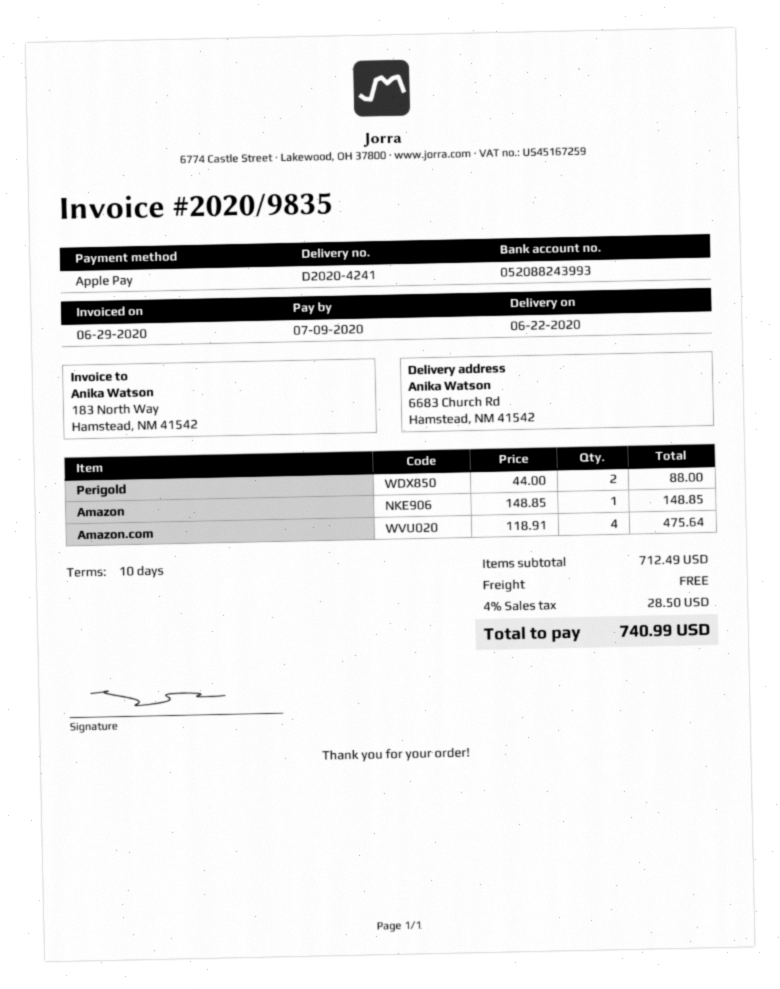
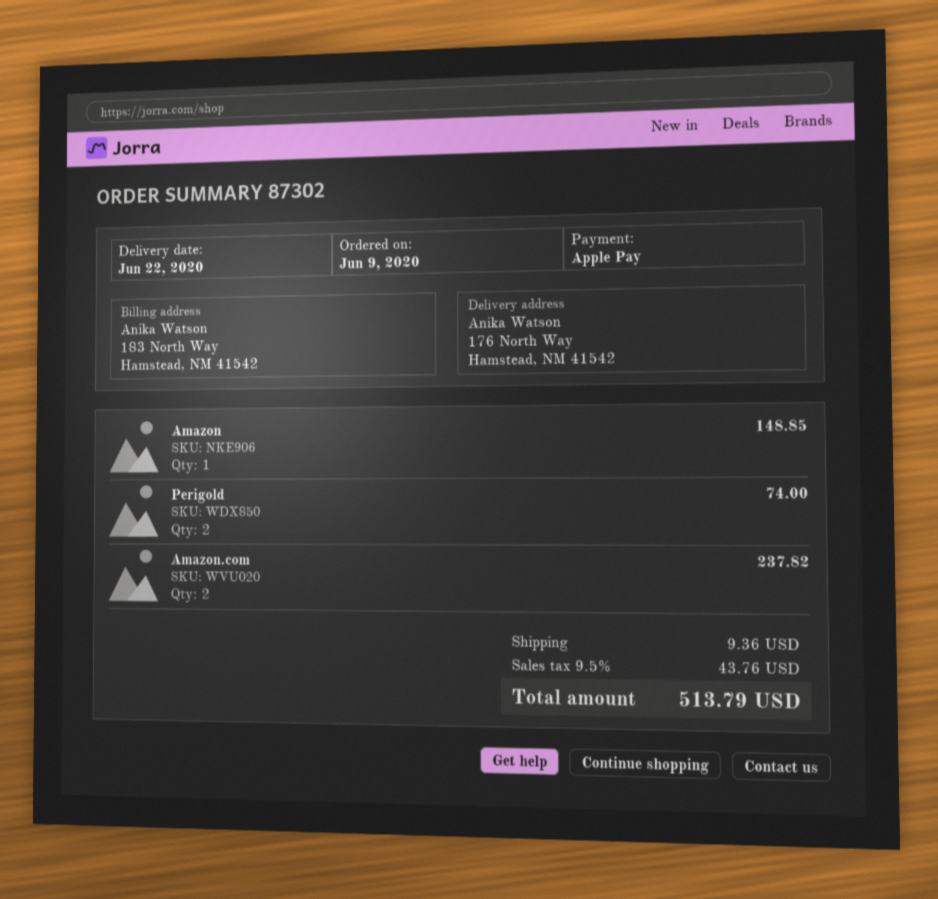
ship to: 6683 Church Rd, Hamstead, NM 41542 -> 176 North Way, Hamstead, NM 41542
Perigold: 2 for 88.00 -> 2 for 74.00
Amazon.com: 4 for 475.64 -> 2 for 237.82
shipping: 0.00 -> 9.36
tax: 4% = 28.50 -> 9.5% = 43.76
total: 740.99 -> 513.79

